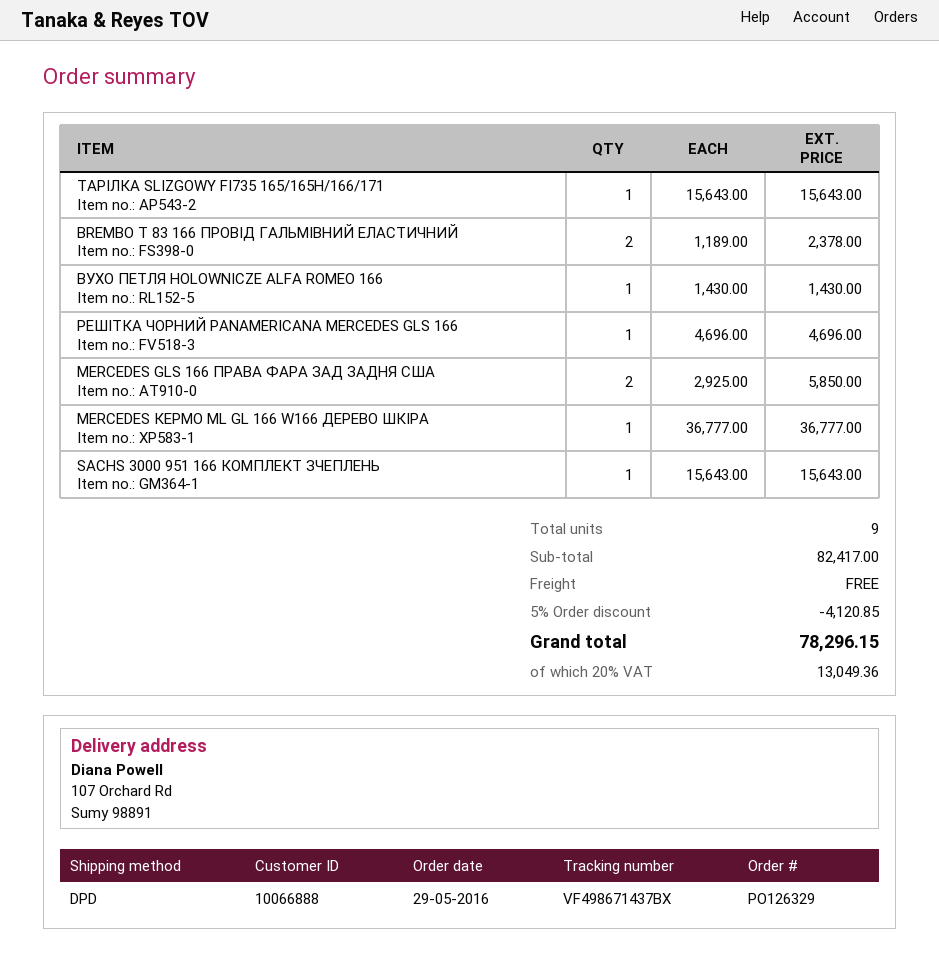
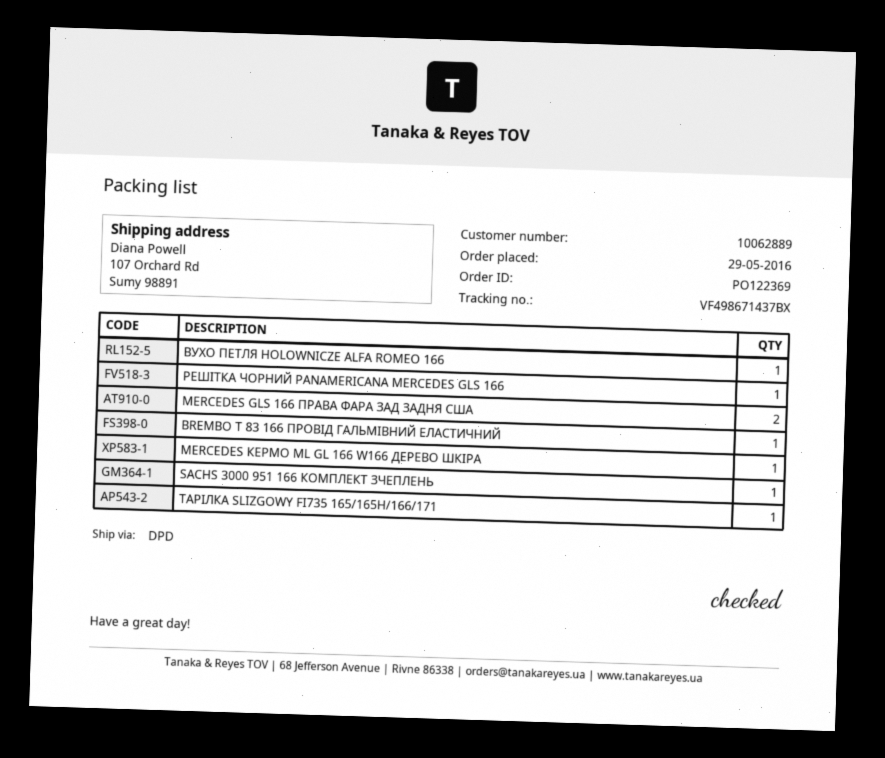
order number: PO126329 -> PO122369
customer number: 10066888 -> 10062889
BREMBO T 83 166 ПРОВІД ГАЛЬМІВНИЙ ЕЛАСТИЧНИЙ: 2 -> 1

